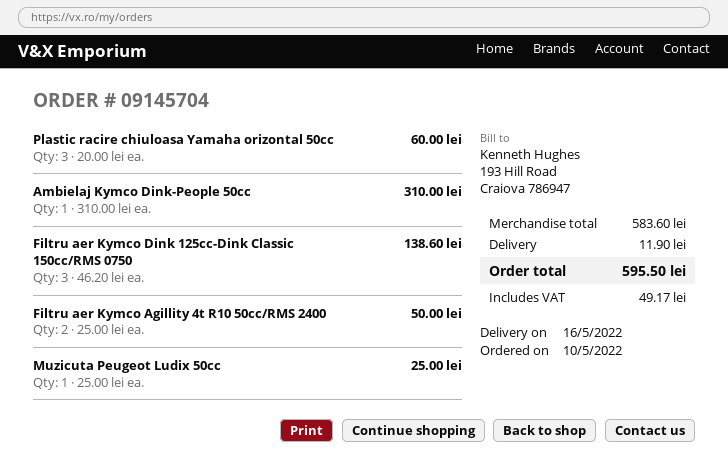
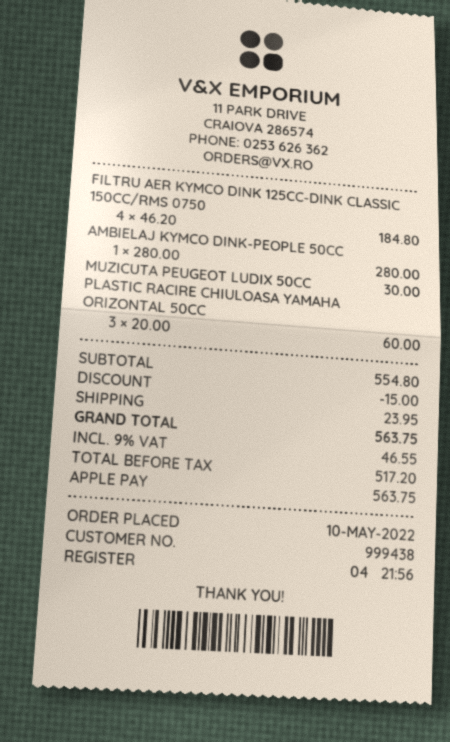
Ambielaj Kymco Dink-People 50cc: 1 x 310.00 = 310.00 -> 1 x 280.00 = 280.00
Filtru aer Kymco Dink 125cc-Dink Classic 150cc/RMS 0750: 3 x 46.20 = 138.60 -> 4 x 46.20 = 184.80
Filtru aer Kymco Agillity 4t R10 50cc/RMS 2400: 2 x 25.00 = 50.00 -> none
Muzicuta Peugeot Ludix 50cc: 1 x 25.00 = 25.00 -> 1 x 30.00 = 30.00
subtotal: 583.60 -> 554.80
discount: none -> 15.00
shipping: 11.90 -> 23.95
tax: 49.17 -> 46.55
total: 595.50 -> 563.75

